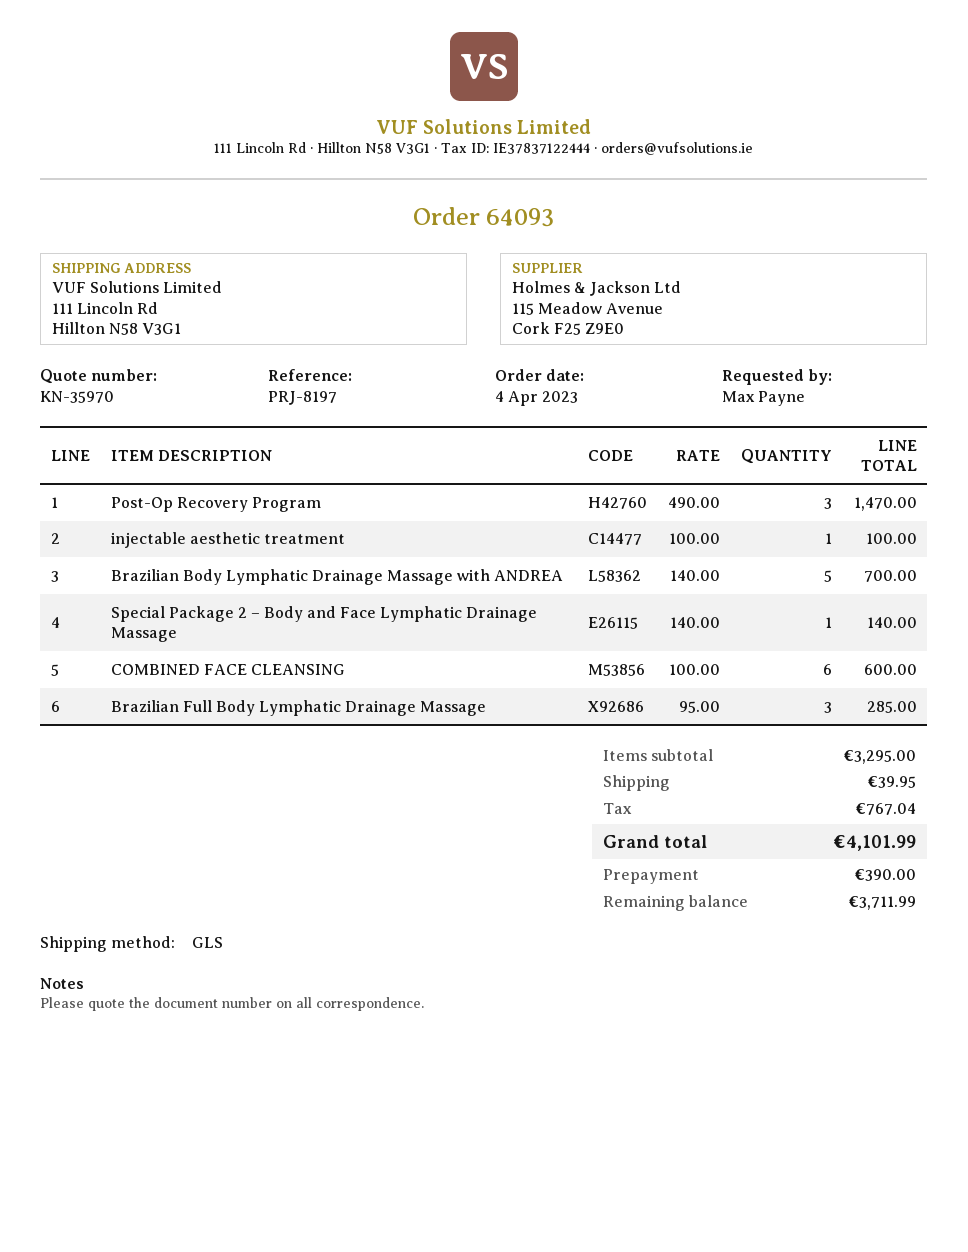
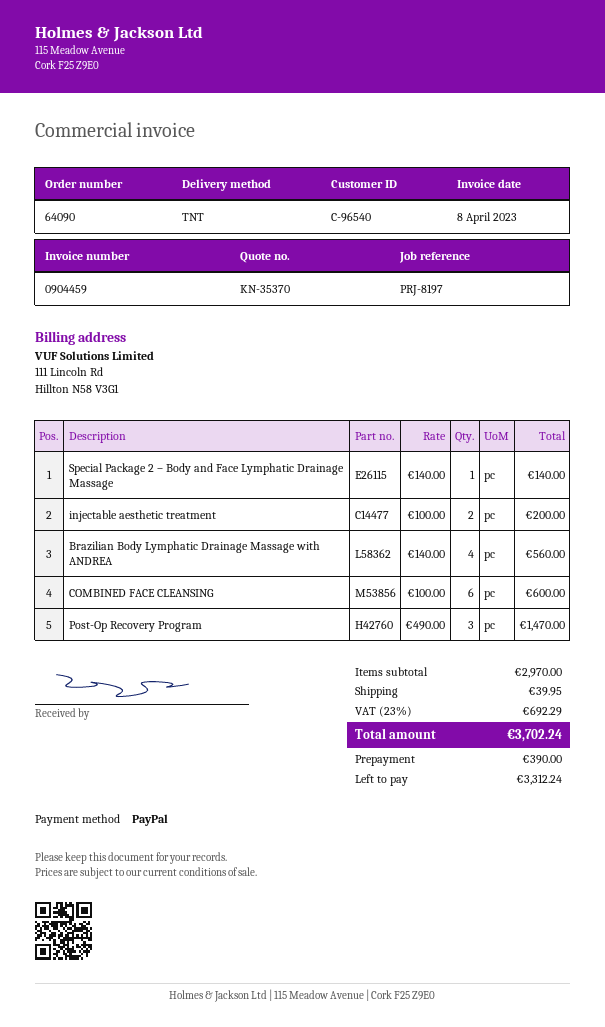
quote number: KN-35970 -> KN-35370
order number: 64093 -> 64090
shipping method: GLS -> TNT
injectable aesthetic treatment: 1 x 100.00 = 100.00 -> 2 x 100.00 = 200.00
Brazilian Body Lymphatic Drainage Massage with ANDREA: 5 x 140.00 = 700.00 -> 4 x 140.00 = 560.00
Brazilian Full Body Lymphatic Drainage Massage: 3 x 95.00 = 285.00 -> none
subtotal: 3295.00 -> 2970.00
tax: 767.04 -> 692.29
total: 4101.99 -> 3702.24
balance: 3711.99 -> 3312.24

